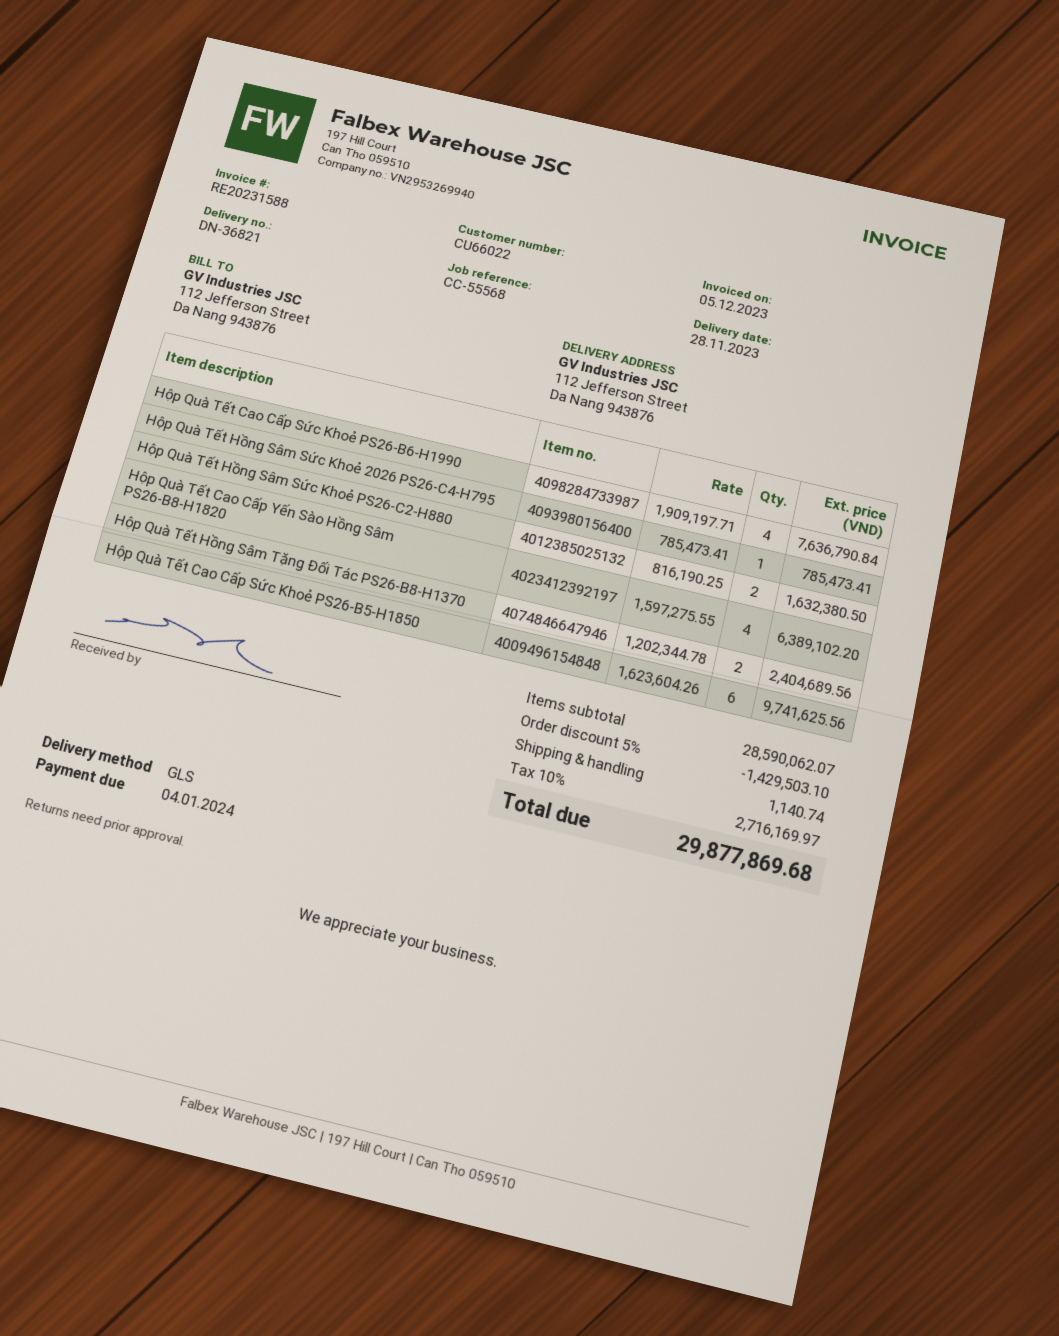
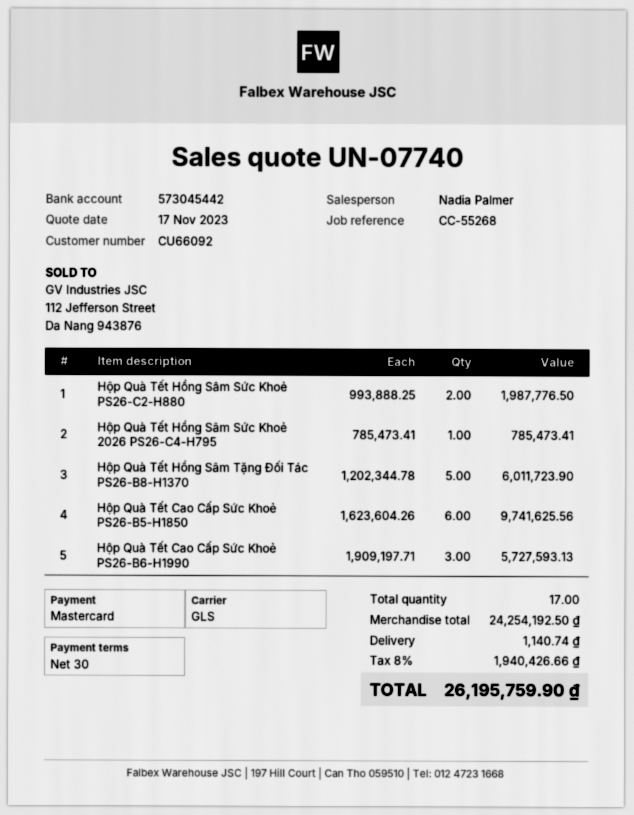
customer number: CU66022 -> CU66092
reference: CC-55568 -> CC-55268
Hộp Quà Tết Cao Cấp Sức Khoẻ PS26-B6-H1990: 4 x 1909197.71 = 7636790.84 -> 3 x 1909197.71 = 5727593.13
Hộp Quà Tết Hồng Sâm Sức Khoẻ PS26-C2-H880: 2 x 816190.25 = 1632380.50 -> 2 x 993888.25 = 1987776.50
Hộp Quà Tết Cao Cấp Yến Sào Hồng Sâm PS26-B8-H1820: 4 x 1597275.55 = 6389102.20 -> none
Hộp Quà Tết Hồng Sâm Tặng Đối Tác PS26-B8-H1370: 2 x 1202344.78 = 2404689.56 -> 5 x 1202344.78 = 6011723.90
subtotal: 28590062.07 -> 24254192.50
discount: 5% = 1429503.10 -> none
tax: 10% = 2716169.97 -> 8% = 1940426.66
total: 29877869.68 -> 26195759.90

